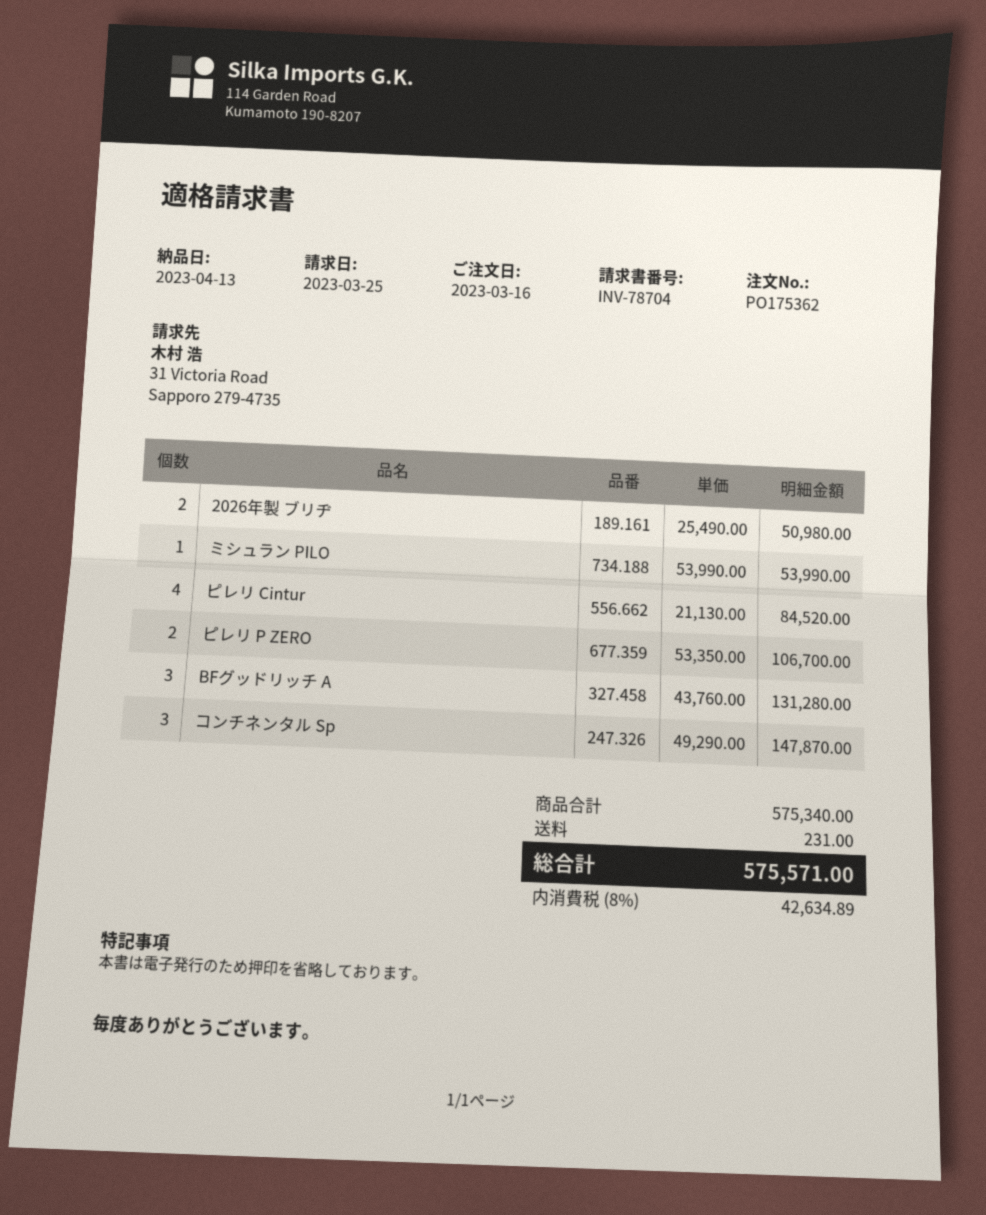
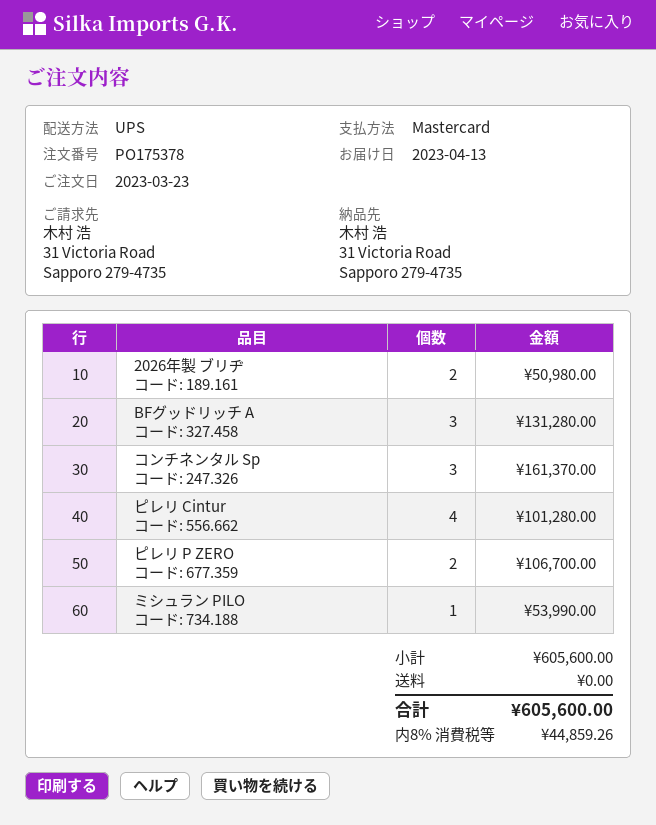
order number: PO175362 -> PO175378
order date: 2023-03-16 -> 2023-03-23
ピレリ Cintur: 4 for 84520.00 -> 4 for 101280.00
コンチネンタル Sp: 3 for 147870.00 -> 3 for 161370.00
subtotal: 575340.00 -> 605600.00
shipping: 231.00 -> 0.00
tax: 8% = 42634.89 -> 8% = 44859.26
total: 575571.00 -> 605600.00

